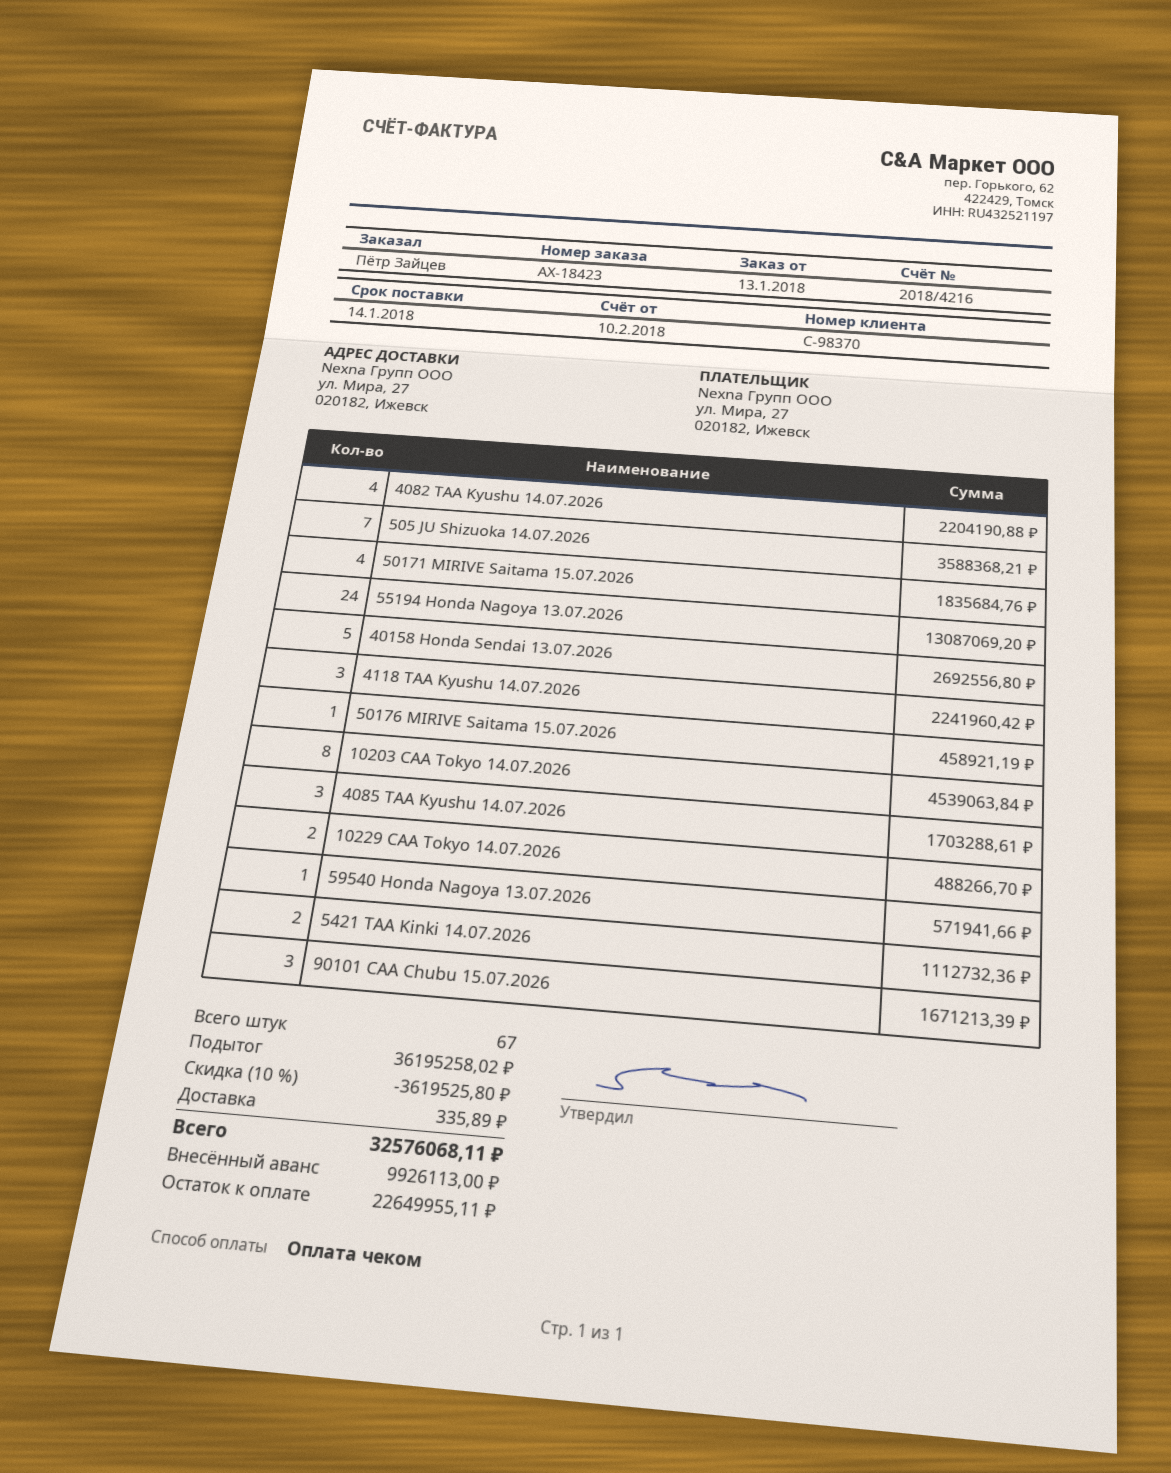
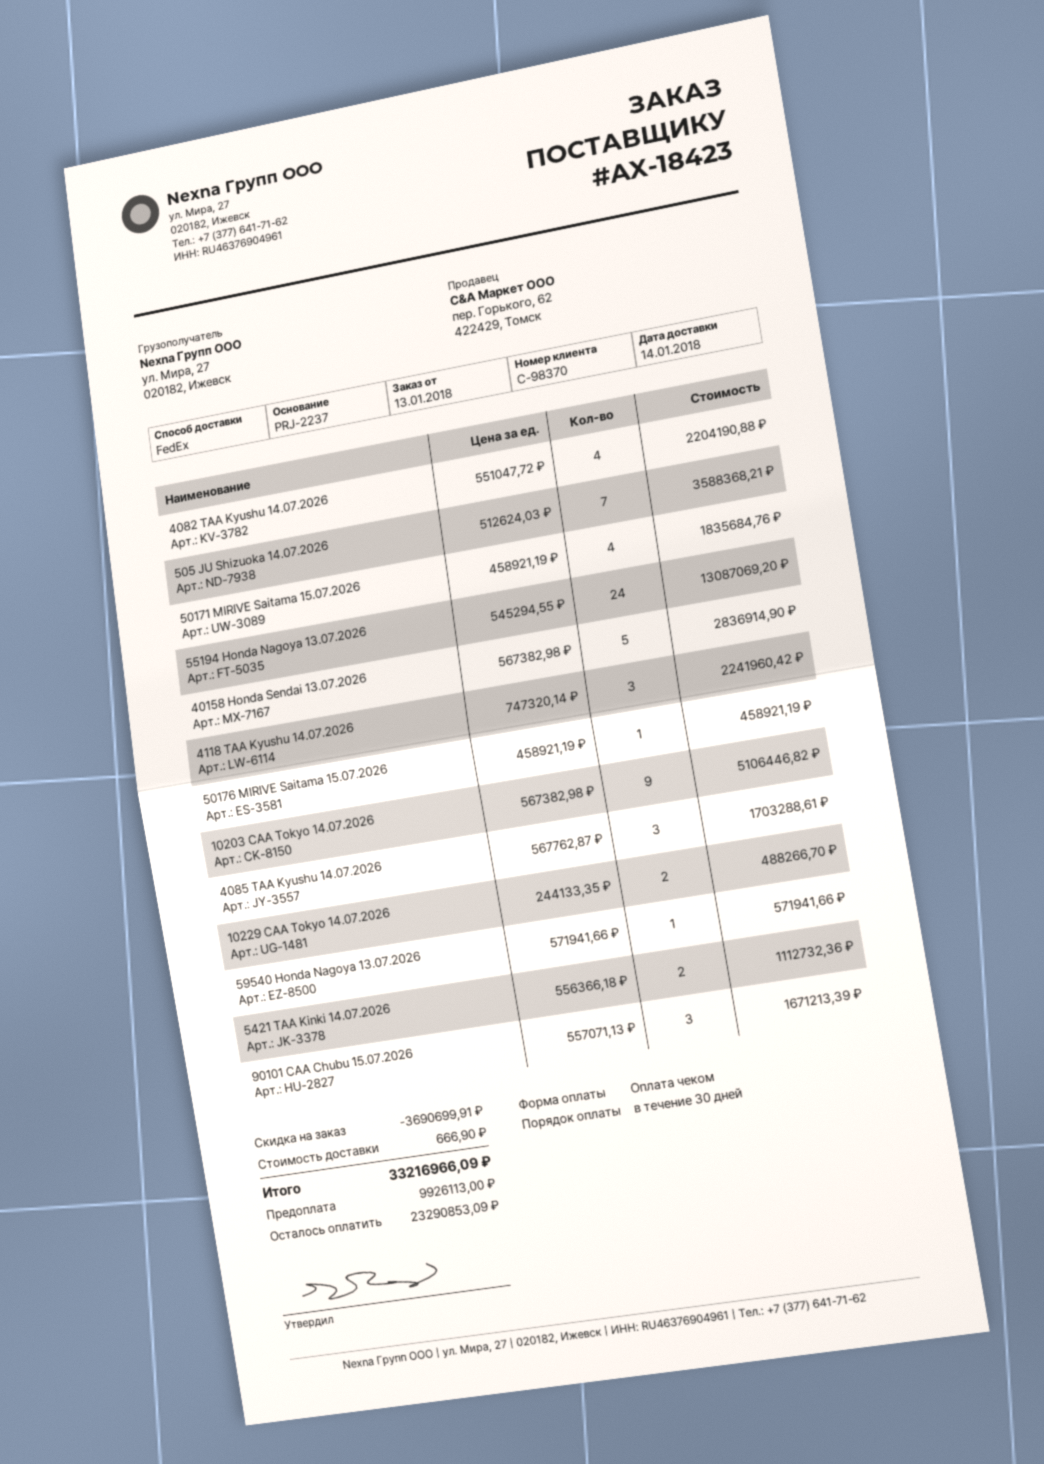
40158 Honda Sendai 13.07.2026: 5 for 2692556.80 -> 5 for 2836914.90
10203 CAA Tokyo 14.07.2026: 8 for 4539063.84 -> 9 for 5106446.82
discount: 3619525.80 -> 3690699.91
shipping: 335.89 -> 666.90
total: 32576068.11 -> 33216966.09
balance: 22649955.11 -> 23290853.09

